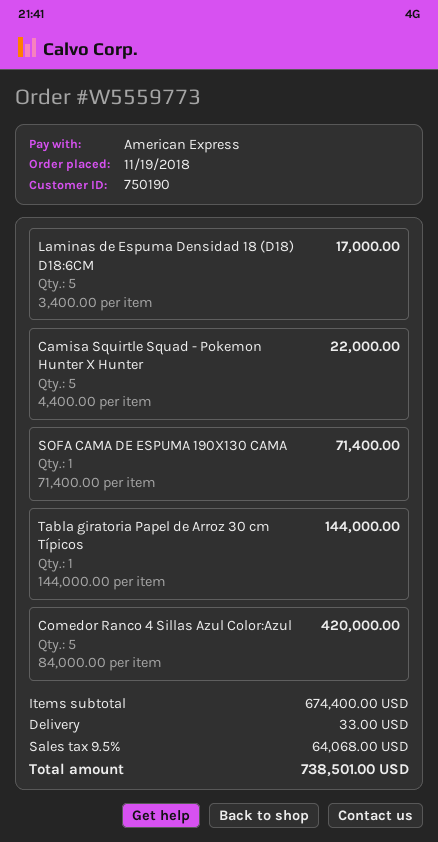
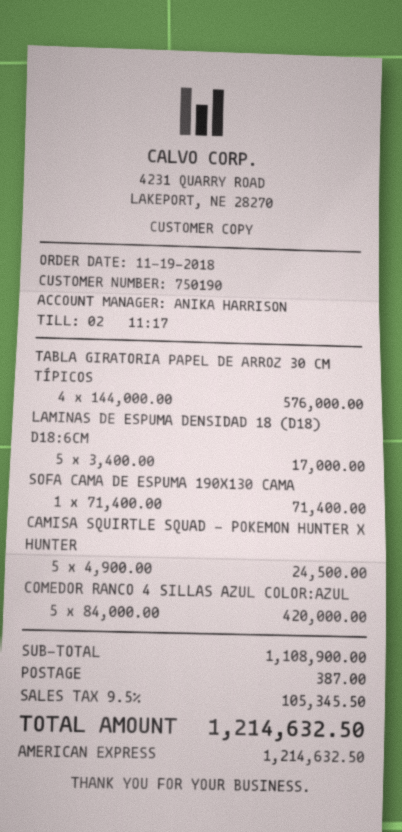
Camisa Squirtle Squad - Pokemon Hunter X Hunter: 5 x 4400.00 = 22000.00 -> 5 x 4900.00 = 24500.00
Tabla giratoria Papel de Arroz 30 cm Típicos: 1 x 144000.00 = 144000.00 -> 4 x 144000.00 = 576000.00
subtotal: 674400.00 -> 1108900.00
shipping: 33.00 -> 387.00
tax: 9.5% = 64068.00 -> 9.5% = 105345.50
total: 738501.00 -> 1214632.50

